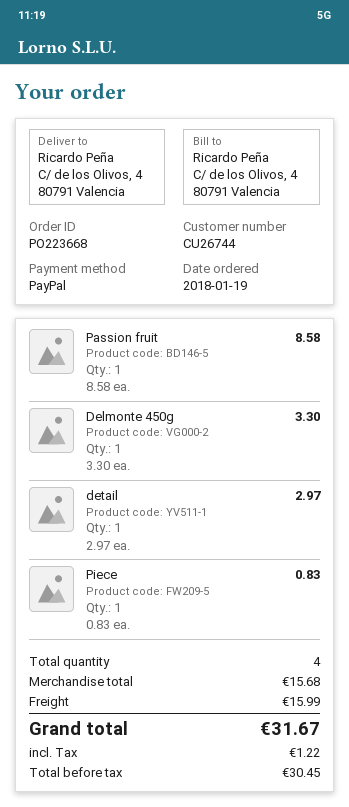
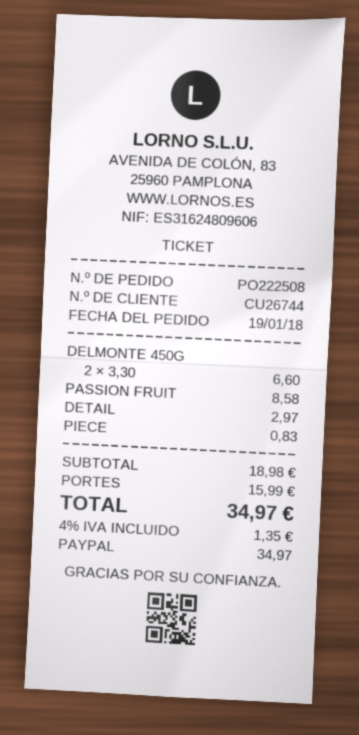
order number: PO223668 -> PO222508
Delmonte 450g: 1 x 3.30 = 3.30 -> 2 x 3.30 = 6.60
subtotal: 15.68 -> 18.98
tax: 1.22 -> 1.35
total: 31.67 -> 34.97

